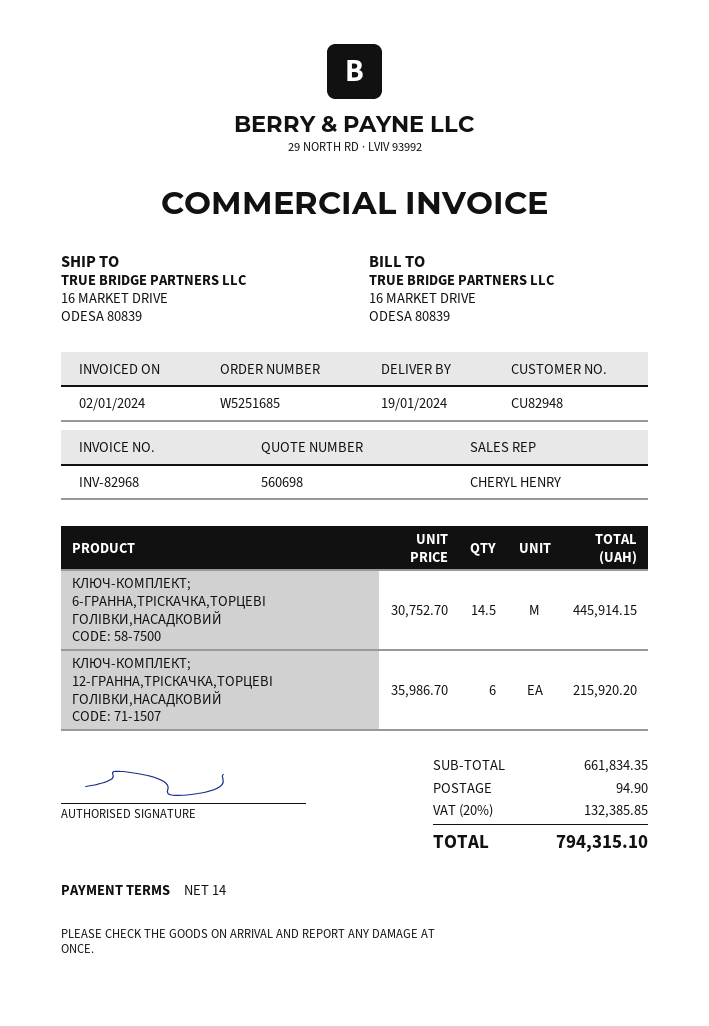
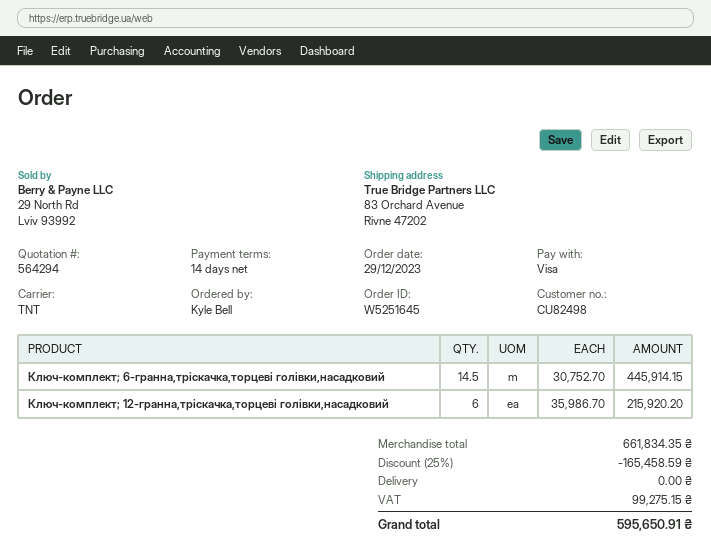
quote number: 560698 -> 564294
order number: W5251685 -> W5251645
customer number: CU82948 -> CU82498
ship to: 16 MARKET DRIVE, ODESA 80839 -> 83 Orchard Avenue, Rivne 47202
discount: none -> 25% = 165458.59
shipping: 94.90 -> 0.00
tax: 132385.85 -> 99275.15
total: 794315.10 -> 595650.91

